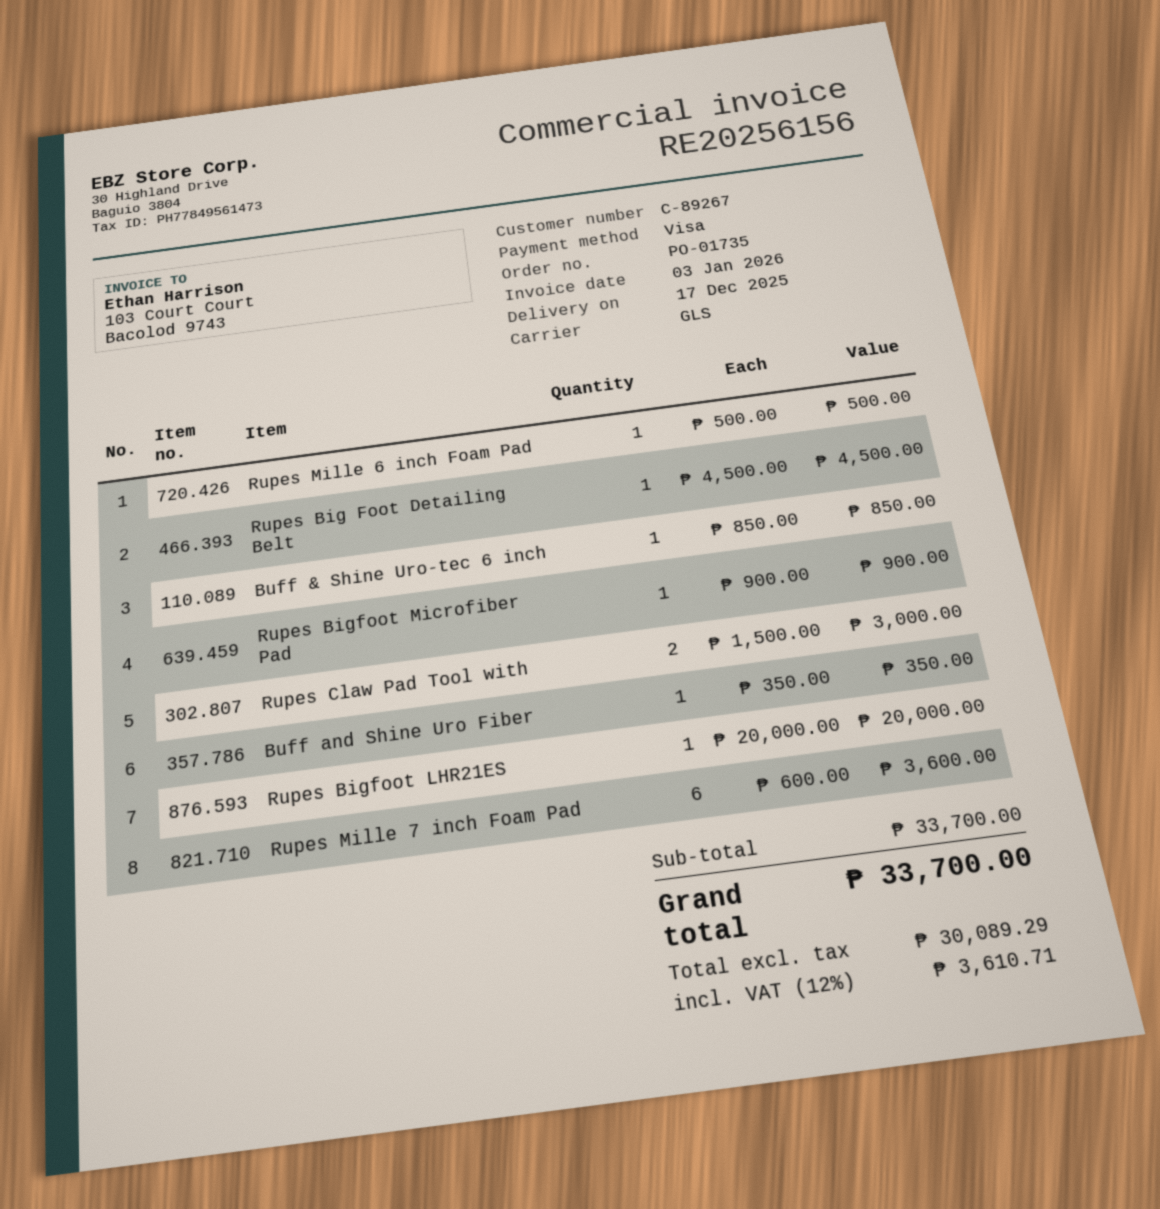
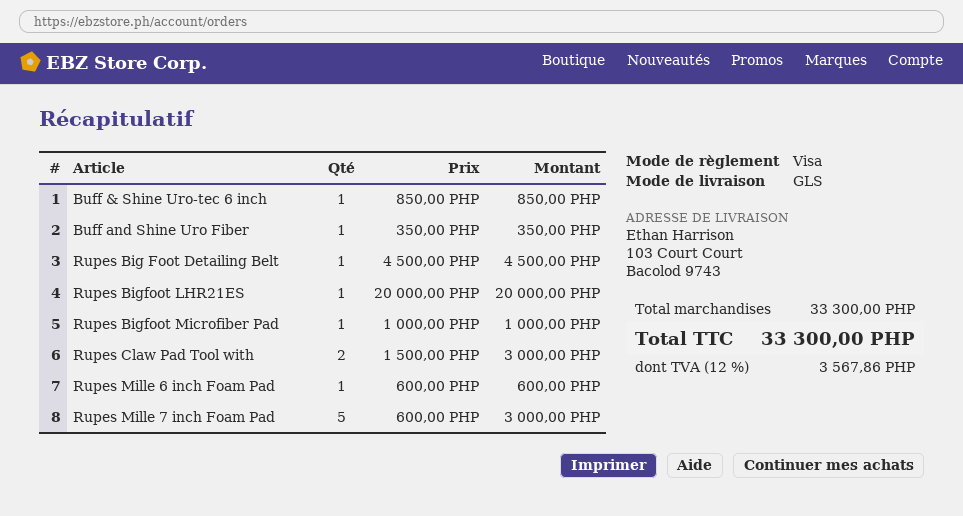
Rupes Mille 6 inch Foam Pad: 1 x 500.00 = 500.00 -> 1 x 600.00 = 600.00
Rupes Bigfoot Microfiber Pad: 1 x 900.00 = 900.00 -> 1 x 1000.00 = 1000.00
Rupes Mille 7 inch Foam Pad: 6 x 600.00 = 3600.00 -> 5 x 600.00 = 3000.00
subtotal: 33700.00 -> 33300.00
tax: 12% = 3610.71 -> 12% = 3567.86
total: 33700.00 -> 33300.00

